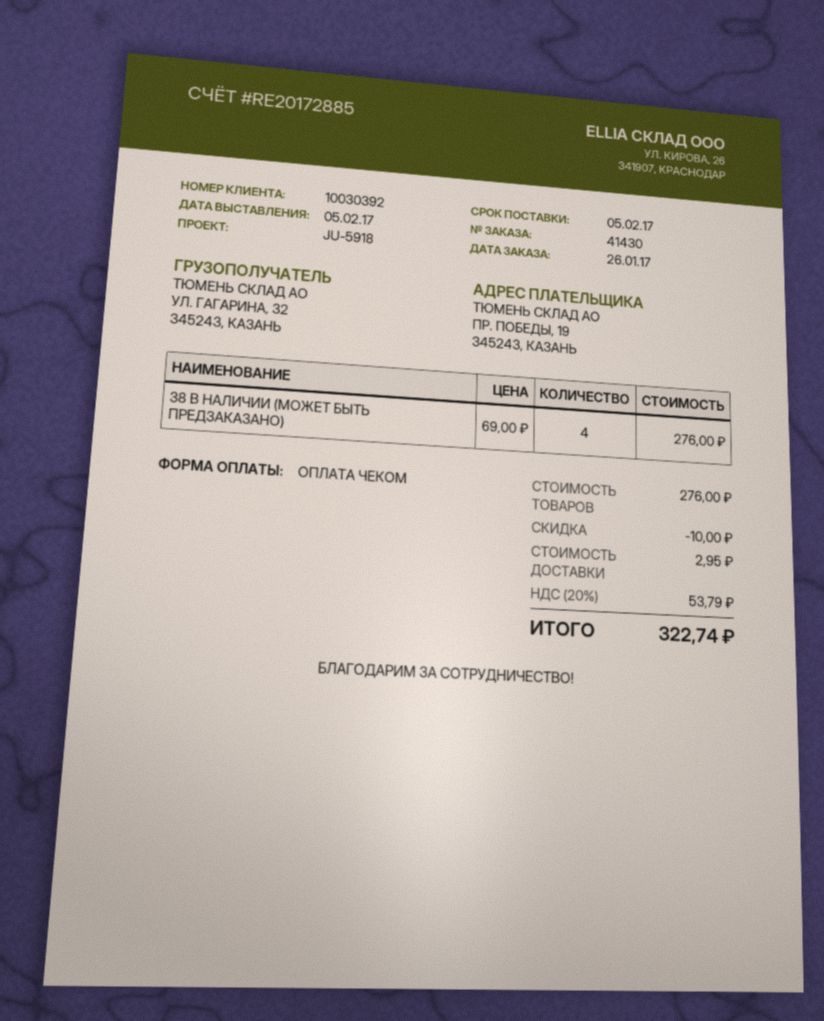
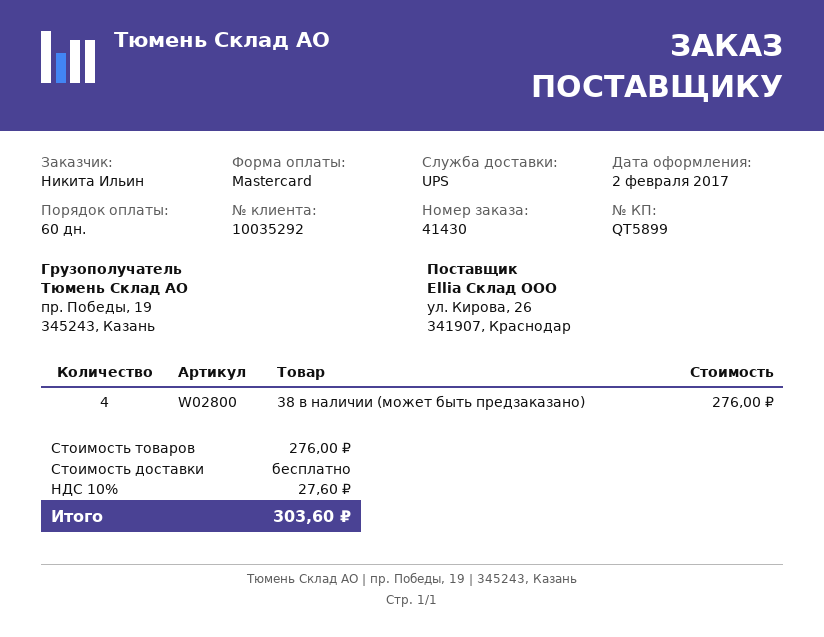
order date: 2017-01-26 -> 2017-02-02
customer number: 10030392 -> 10035292
payment method: cheque -> Mastercard
ship to: УЛ. ГАГАРИНА, 32, 345243, КАЗАНЬ -> пр. Победы, 19, 345243, Казань
discount: 10.00 -> none
shipping: 2.95 -> 0.00
tax: 20% = 53.79 -> 10% = 27.60
total: 322.74 -> 303.60

